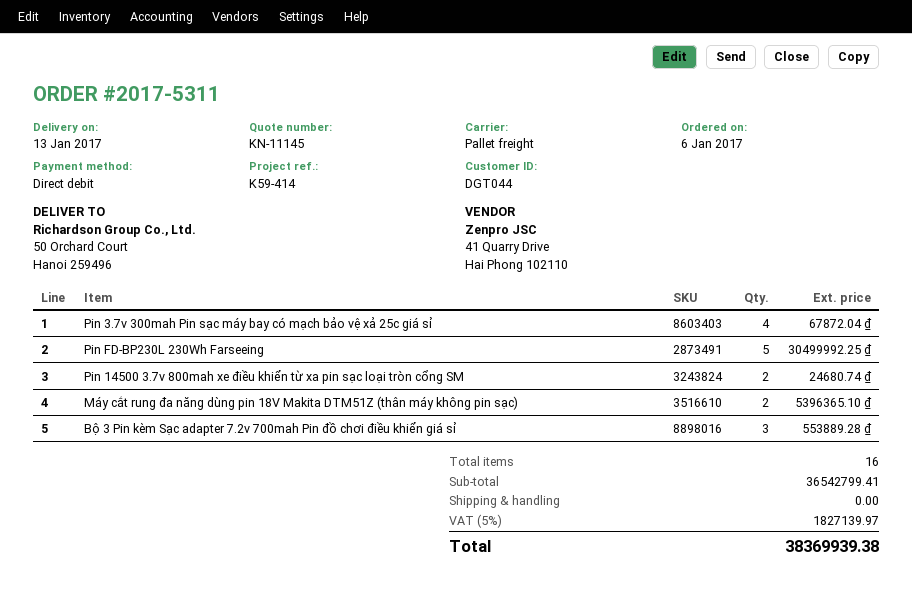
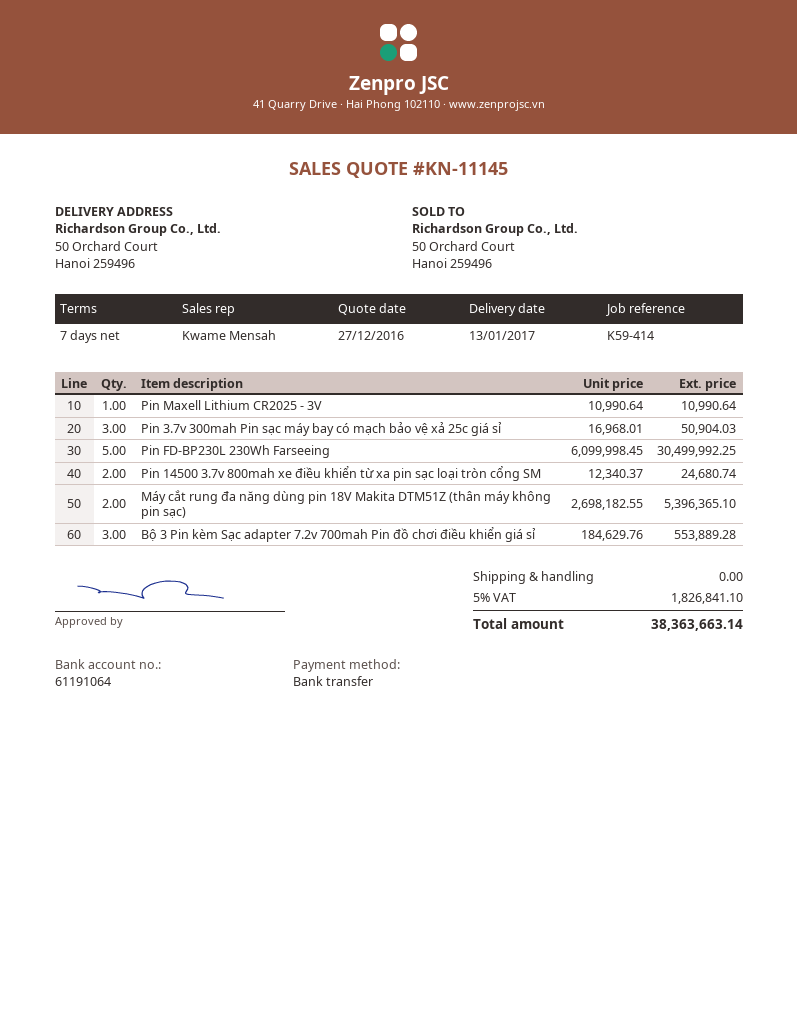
payment method: direct debit -> bank transfer
Pin 3.7v 300mah Pin sạc máy bay có mạch bảo vệ xả 25c giá sỉ: 4 for 67872.04 -> 3 for 50904.03
Pin Maxell Lithium CR2025 - 3V: none -> 1 for 10990.64
tax: 5% = 1827139.97 -> 5% = 1826841.10
total: 38369939.38 -> 38363663.14

